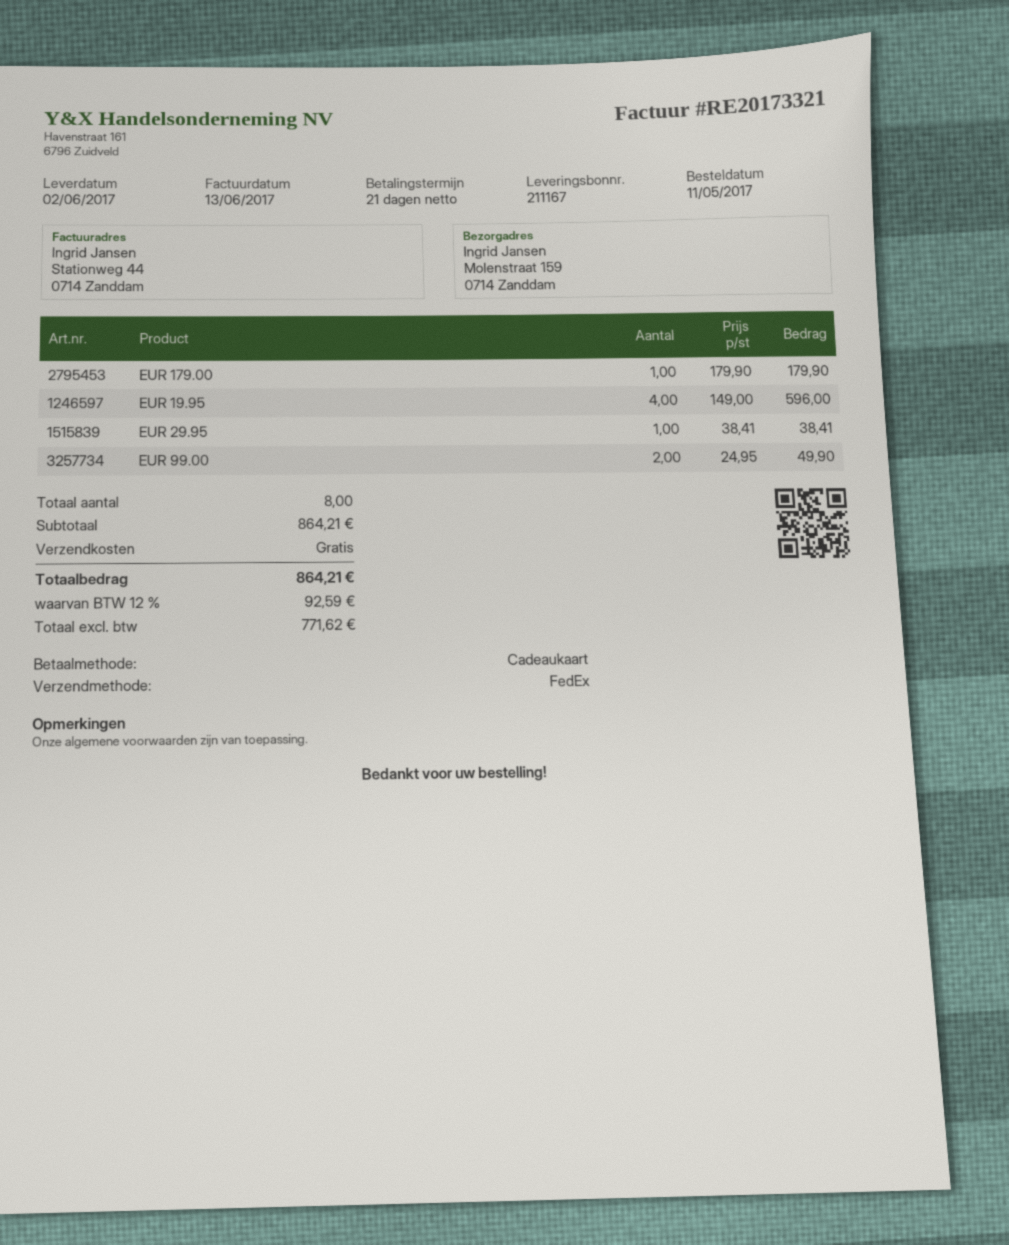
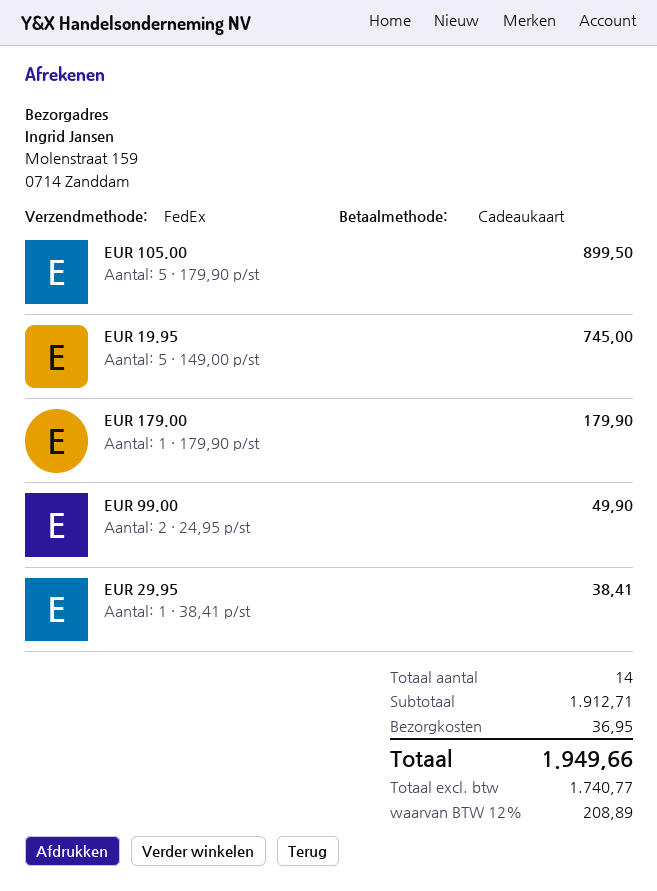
EUR 19.95: 4 x 149.00 = 596.00 -> 5 x 149.00 = 745.00
EUR 105.00: none -> 5 x 179.90 = 899.50
total quantity: 8 -> 14
subtotal: 864.21 -> 1912.71
shipping: 0.00 -> 36.95
net: 771.62 -> 1740.77
tax: 12% = 92.59 -> 12% = 208.89
total: 864.21 -> 1949.66

